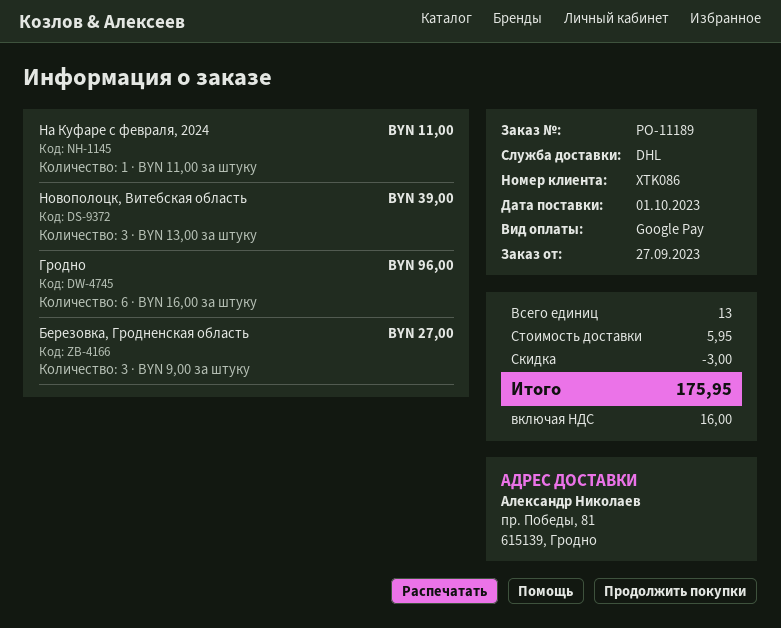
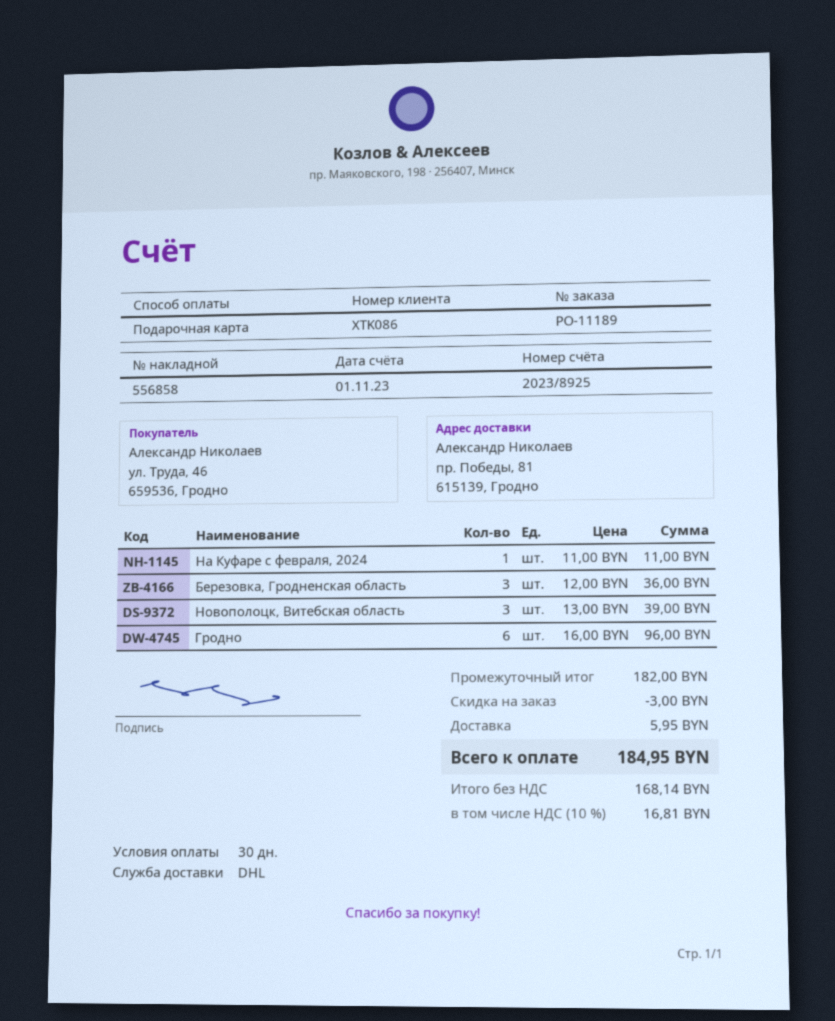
payment method: Google Pay -> gift card
Березовка, Гродненская область: 3 x 9.00 = 27.00 -> 3 x 12.00 = 36.00
tax: 16.00 -> 16.81
total: 175.95 -> 184.95

